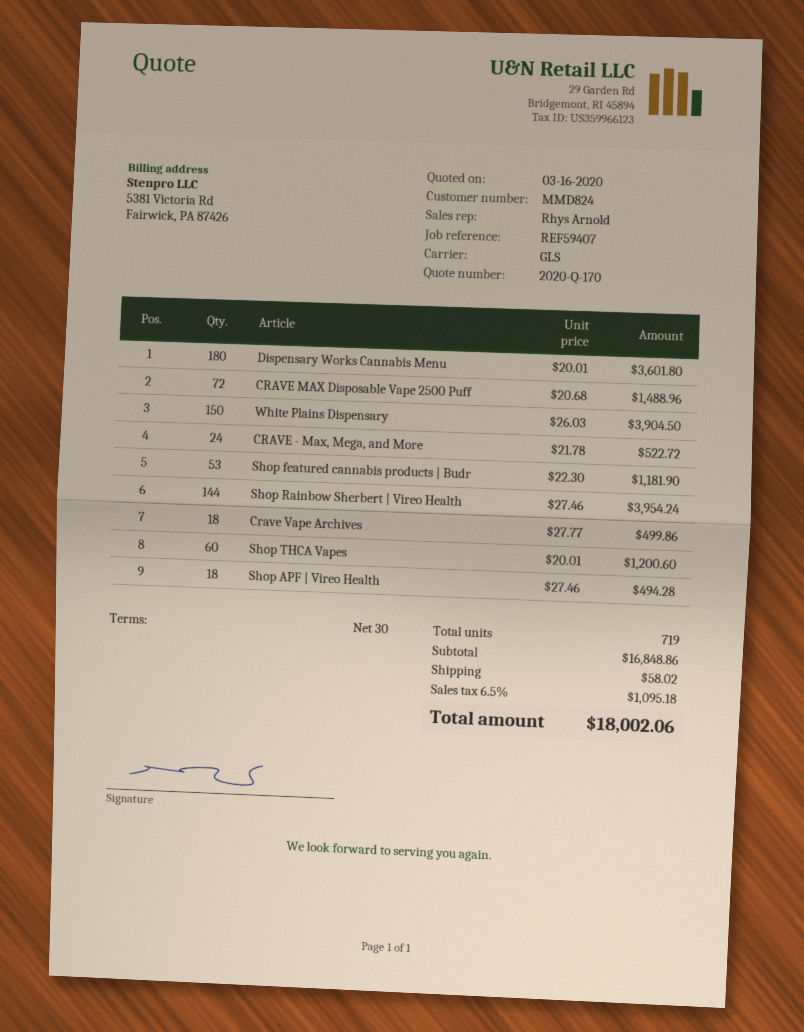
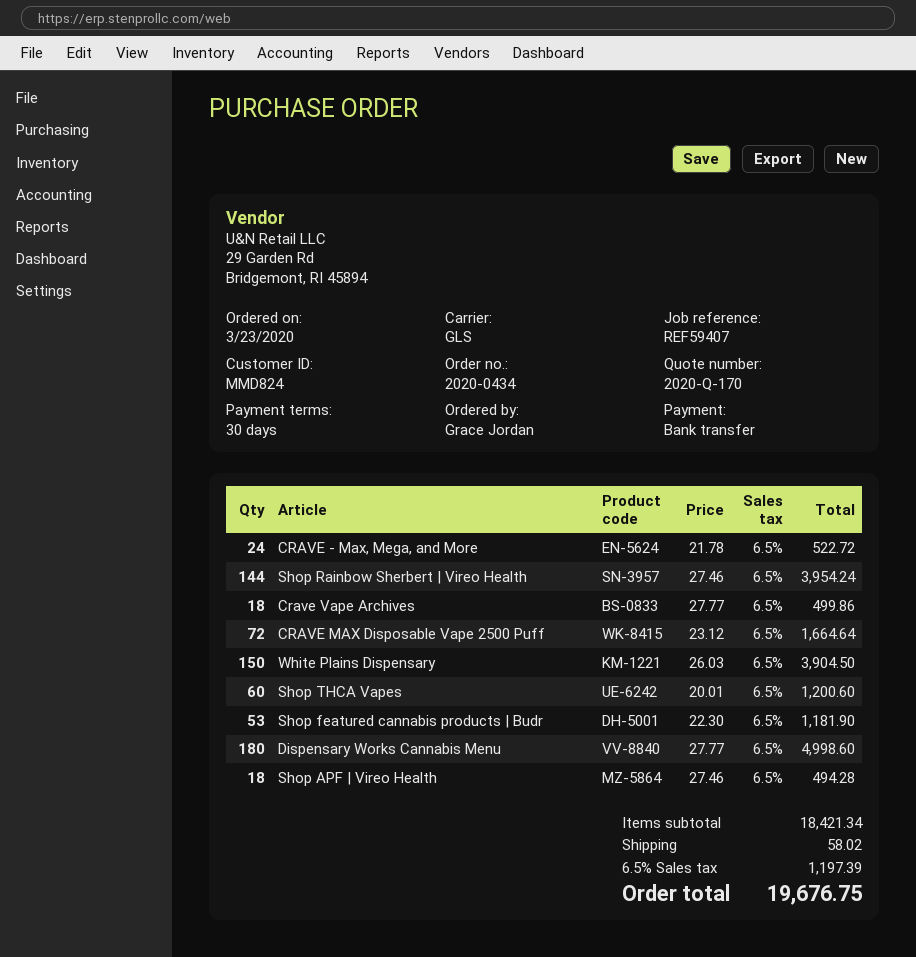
Dispensary Works Cannabis Menu: 180 x 20.01 = 3601.80 -> 180 x 27.77 = 4998.60
CRAVE MAX Disposable Vape 2500 Puff: 72 x 20.68 = 1488.96 -> 72 x 23.12 = 1664.64
subtotal: 16848.86 -> 18421.34
tax: 6.5% = 1095.18 -> 6.5% = 1197.39
total: 18002.06 -> 19676.75

